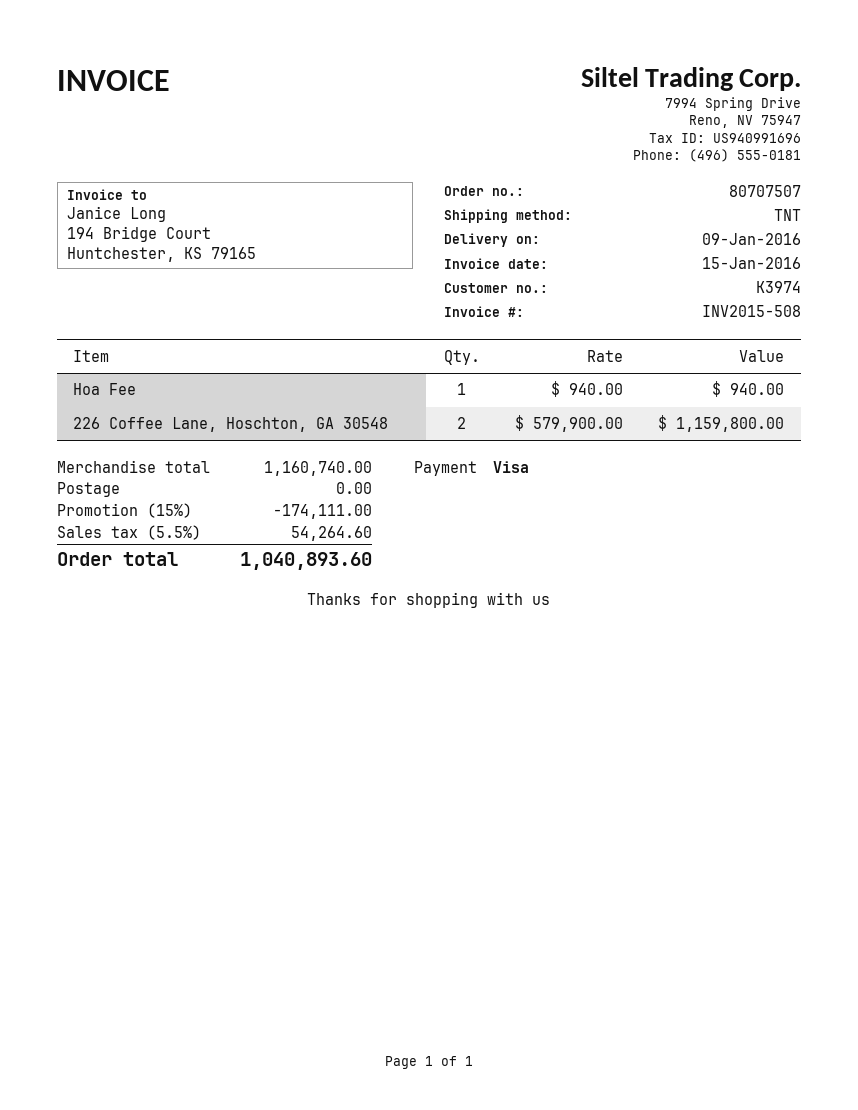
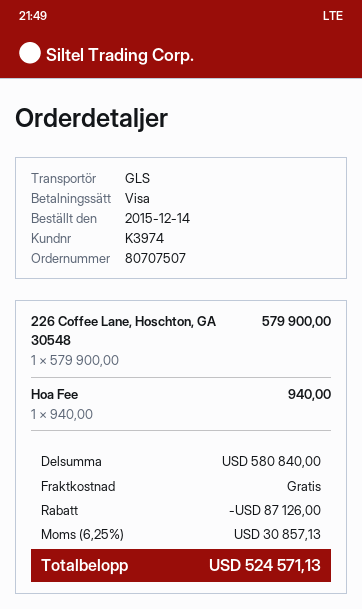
shipping method: TNT -> GLS
226 Coffee Lane, Hoschton, GA 30548: 2 x 579900.00 = 1159800.00 -> 1 x 579900.00 = 579900.00
subtotal: 1160740.00 -> 580840.00
discount: 174111.00 -> 87126.00
tax: 5.5% = 54264.60 -> 6.25% = 30857.13
total: 1040893.60 -> 524571.13

